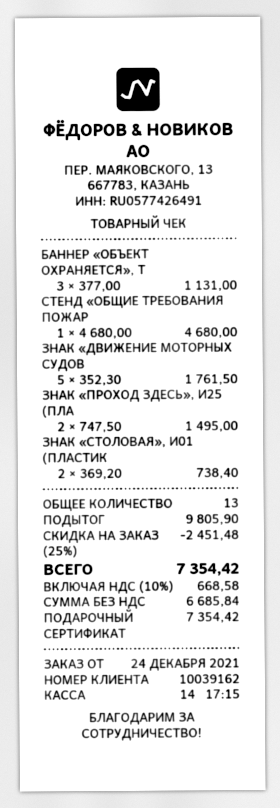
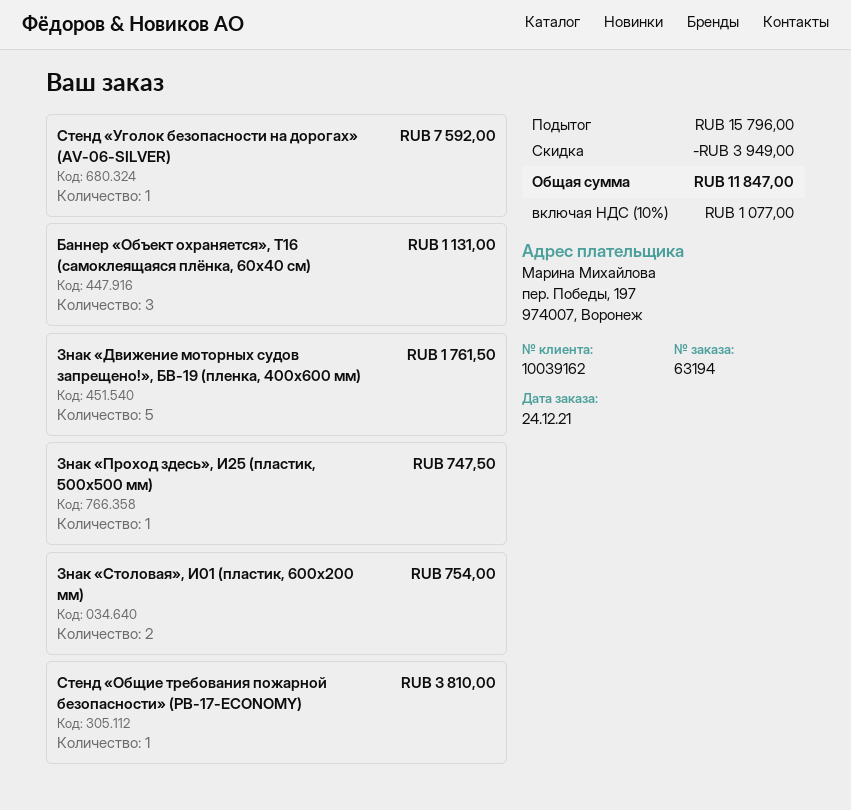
СТЕНД «ОБЩИЕ ТРЕБОВАНИЯ ПОЖАР: 1 for 4680.00 -> 1 for 3810.00
ЗНАК «ПРОХОД ЗДЕСЬ», И25 (ПЛА: 2 for 1495.00 -> 1 for 747.50
ЗНАК «СТОЛОВАЯ», И01 (ПЛАСТИК: 2 for 738.40 -> 2 for 754.00
Стенд «Уголок безопасности на дорогах» (AV-06-SILVER): none -> 1 for 7592.00
subtotal: 9805.90 -> 15796.00
discount: 2451.48 -> 3949.00
tax: 10% = 668.58 -> 10% = 1077.00
total: 7354.42 -> 11847.00

